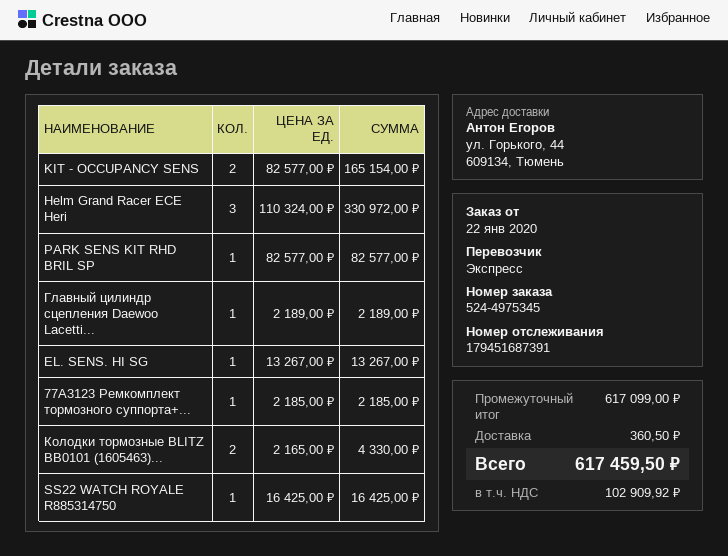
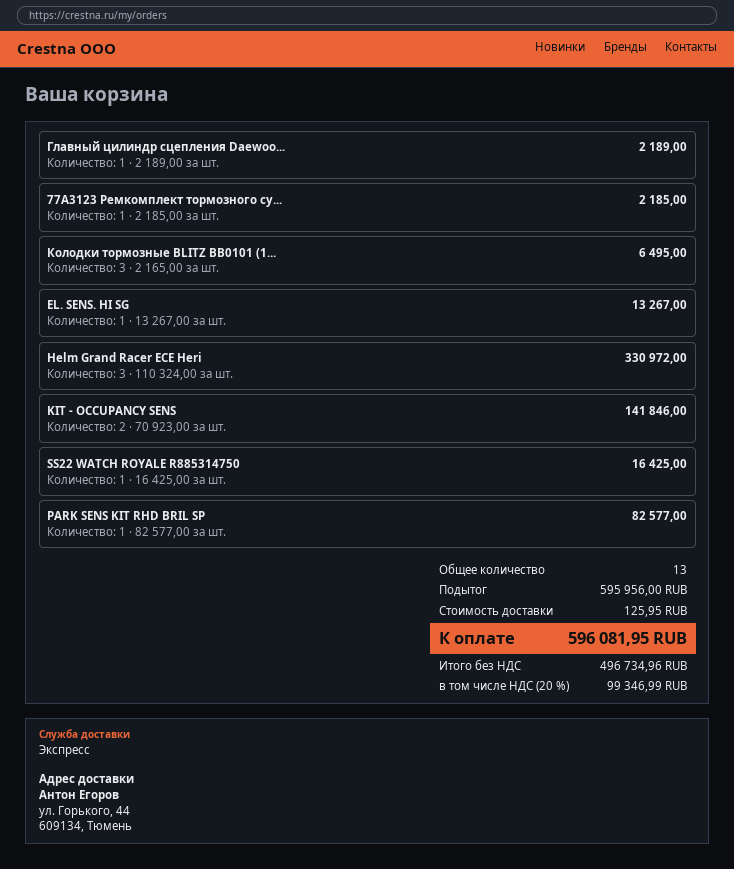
KIT - OCCUPANCY SENS: 2 x 82577.00 = 165154.00 -> 2 x 70923.00 = 141846.00
Колодки тормозные BLITZ BB0101 (1605463)...: 2 x 2165.00 = 4330.00 -> 3 x 2165.00 = 6495.00
subtotal: 617099.00 -> 595956.00
shipping: 360.50 -> 125.95
tax: 102909.92 -> 99346.99
total: 617459.50 -> 596081.95

